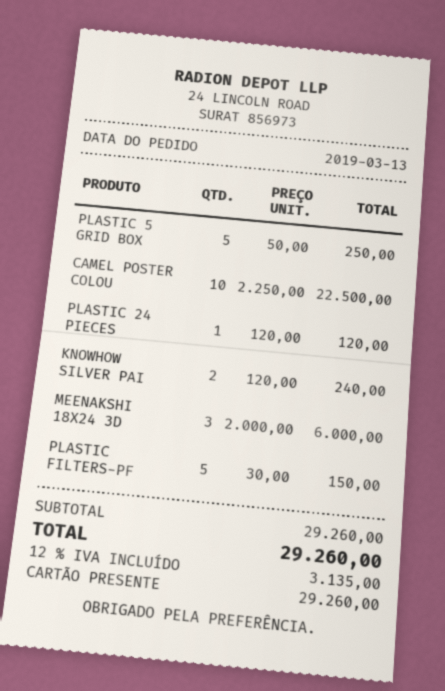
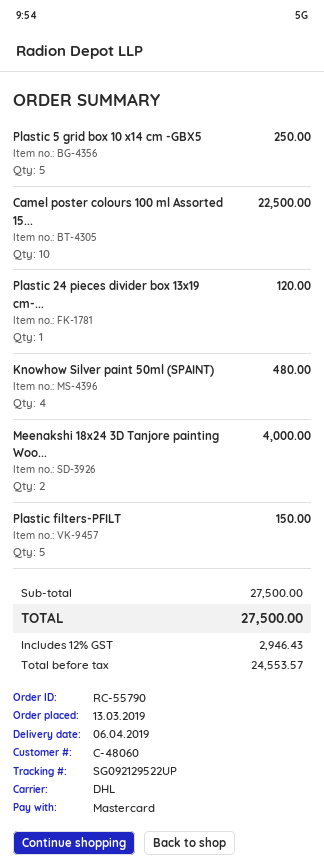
payment method: gift card -> Mastercard
KNOWHOW SILVER PAI: 2 for 240.00 -> 4 for 480.00
MEENAKSHI 18X24 3D: 3 for 6000.00 -> 2 for 4000.00
subtotal: 29260.00 -> 27500.00
tax: 12% = 3135.00 -> 12% = 2946.43
total: 29260.00 -> 27500.00

